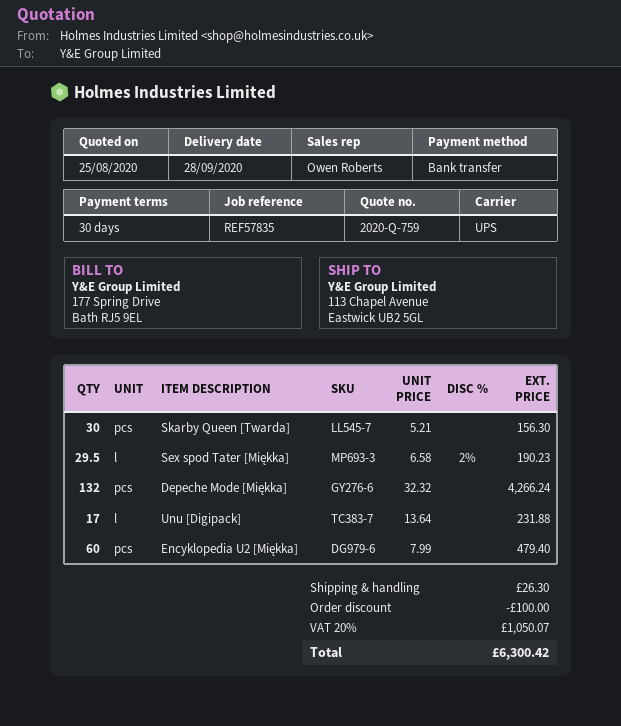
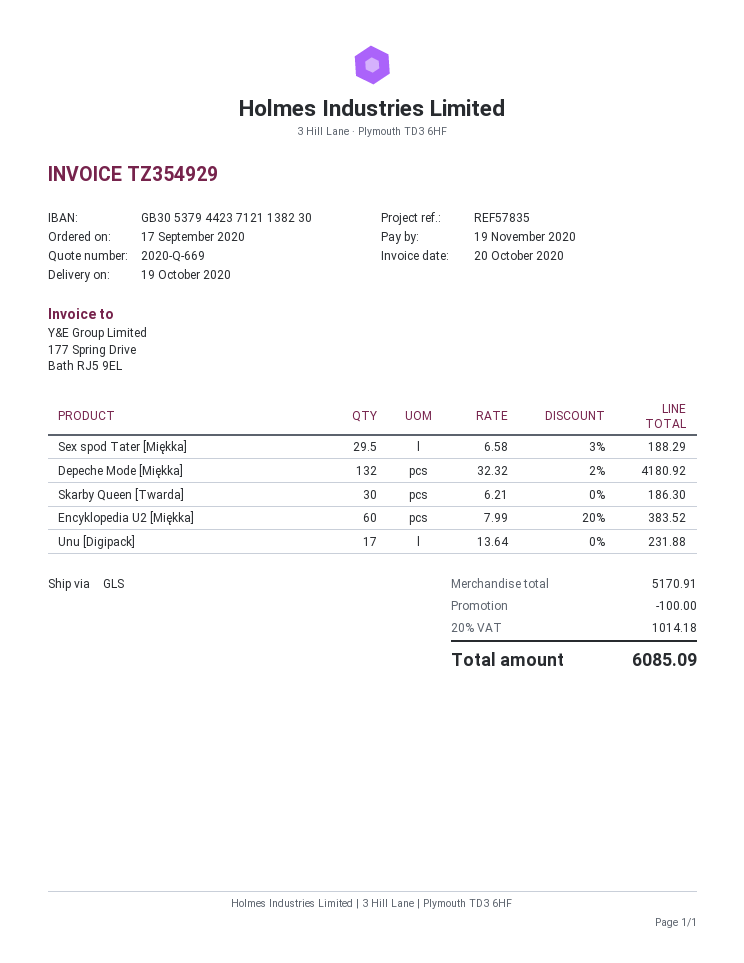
quote number: 2020-Q-759 -> 2020-Q-669
delivery date: 2020-09-28 -> 2020-10-19
shipping method: UPS -> GLS
Skarby Queen [Twarda]: 30 x 5.21 = 156.30 -> 30 x 6.21 = 186.30
Sex spod Tater [Miękka]: 29.5 x 6.58 - 2% = 190.23 -> 29.5 x 6.58 - 3% = 188.29
Depeche Mode [Miękka]: 132 x 32.32 = 4266.24 -> 132 x 32.32 - 2% = 4180.92
Encyklopedia U2 [Miękka]: 60 x 7.99 = 479.40 -> 60 x 7.99 - 20% = 383.52
shipping: 26.30 -> none
tax: 20% = 1050.07 -> 20% = 1014.18
total: 6300.42 -> 6085.09

